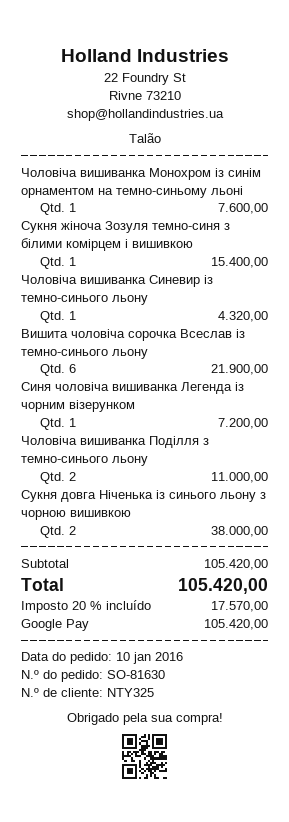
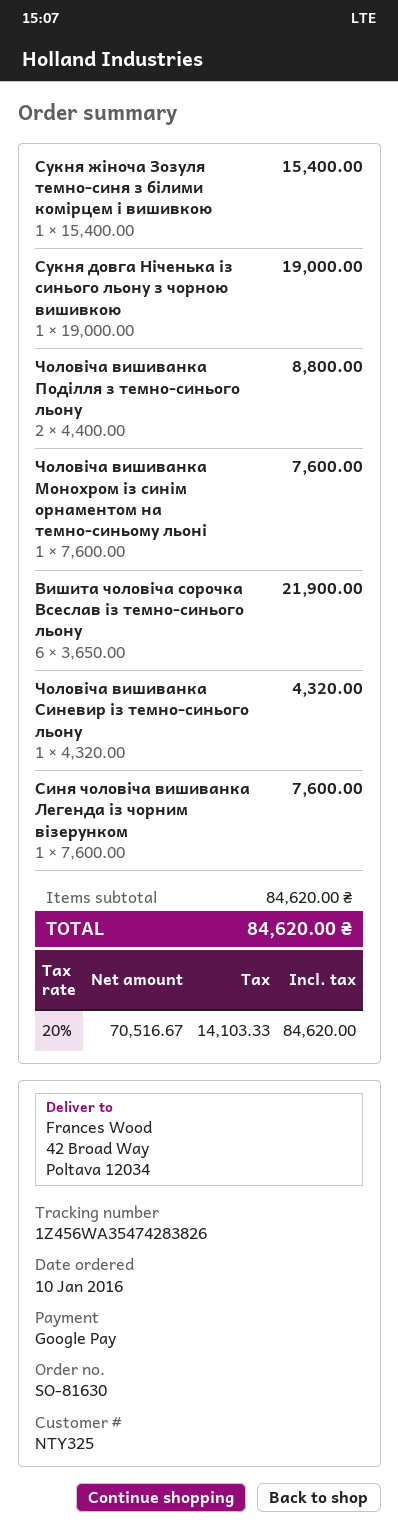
Синя чоловіча вишиванка Легенда із чорним візерунком: 1 for 7200.00 -> 1 for 7600.00
Чоловіча вишиванка Поділля з темно-синього льону: 2 for 11000.00 -> 2 for 8800.00
Сукня довга Ніченька із синього льону з чорною вишивкою: 2 for 38000.00 -> 1 for 19000.00
subtotal: 105420.00 -> 84620.00
tax: 20% = 17570.00 -> 20% = 14103.33
total: 105420.00 -> 84620.00

